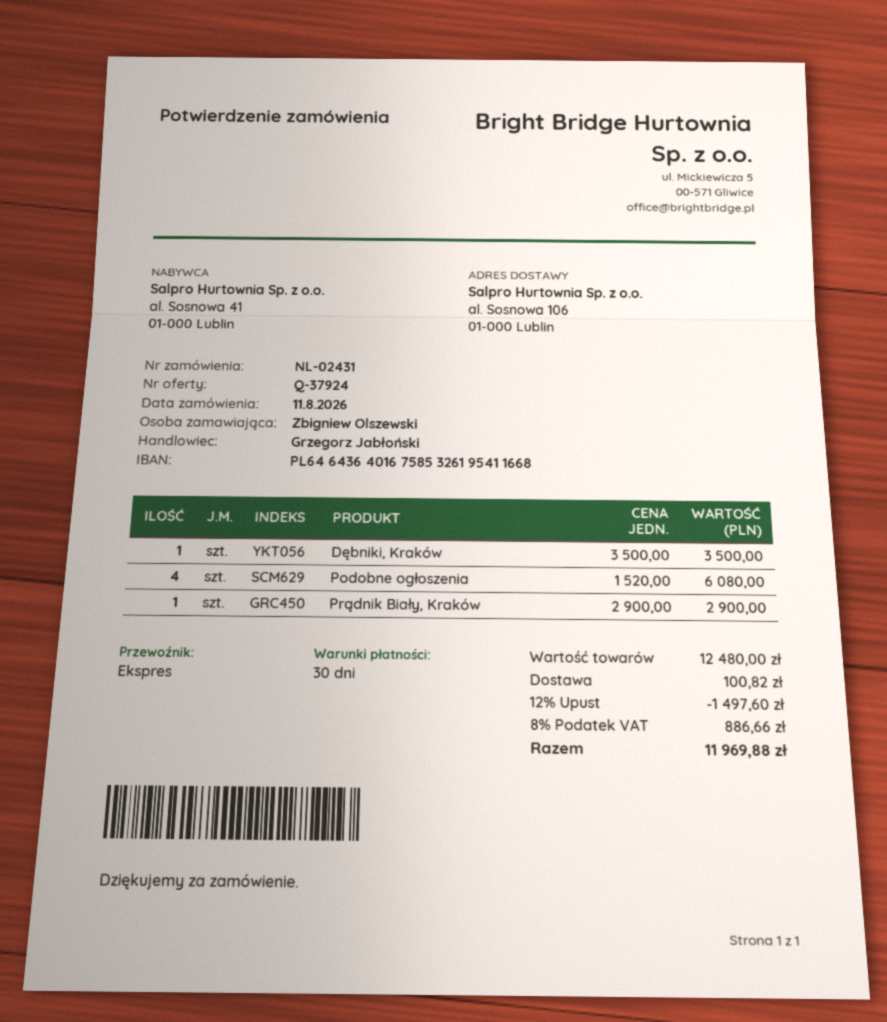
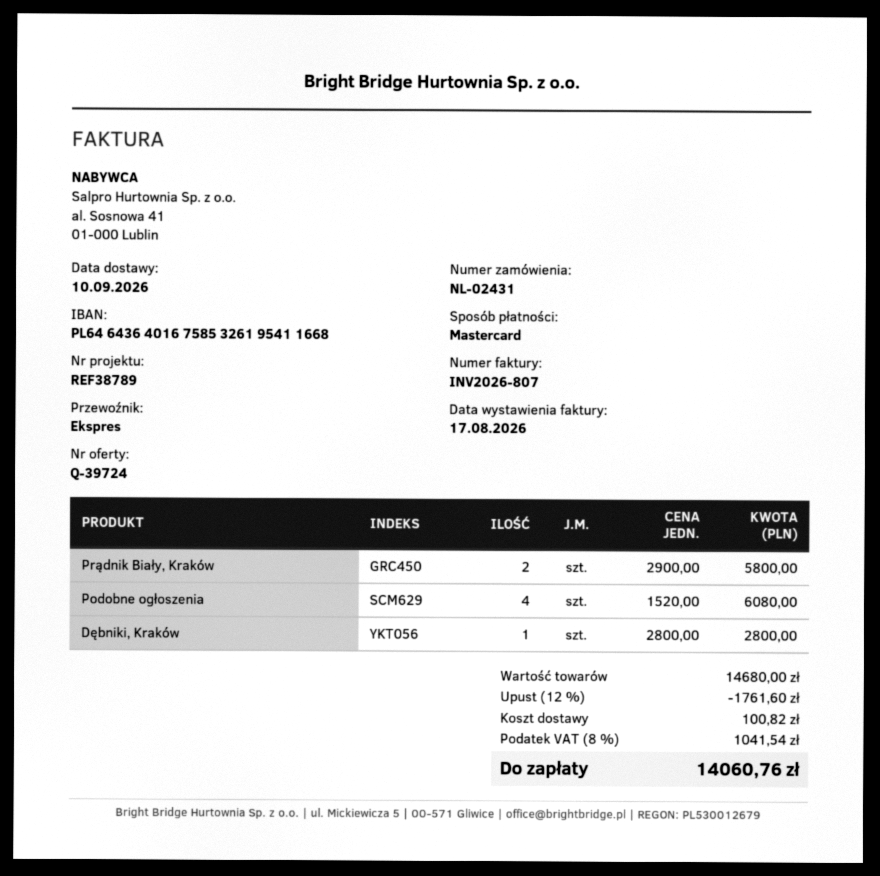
quote number: Q-37924 -> Q-39724
Dębniki, Kraków: 1 x 3500.00 = 3500.00 -> 1 x 2800.00 = 2800.00
Prądnik Biały, Kraków: 1 x 2900.00 = 2900.00 -> 2 x 2900.00 = 5800.00
subtotal: 12480.00 -> 14680.00
discount: 12% = 1497.60 -> 12% = 1761.60
tax: 8% = 886.66 -> 8% = 1041.54
total: 11969.88 -> 14060.76

